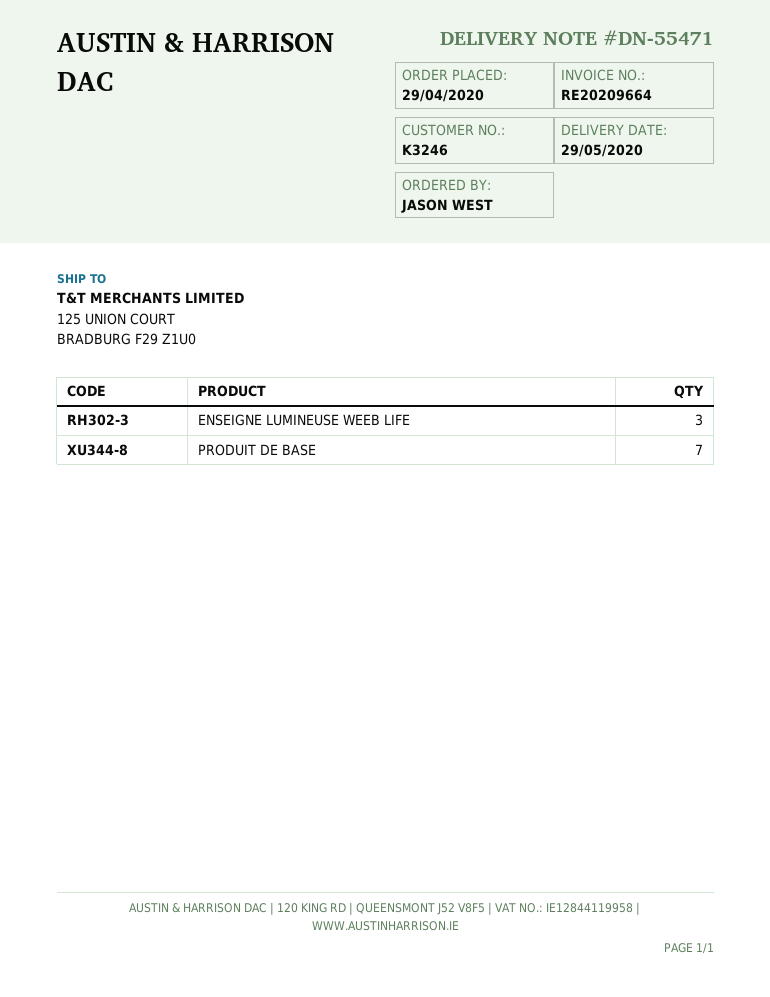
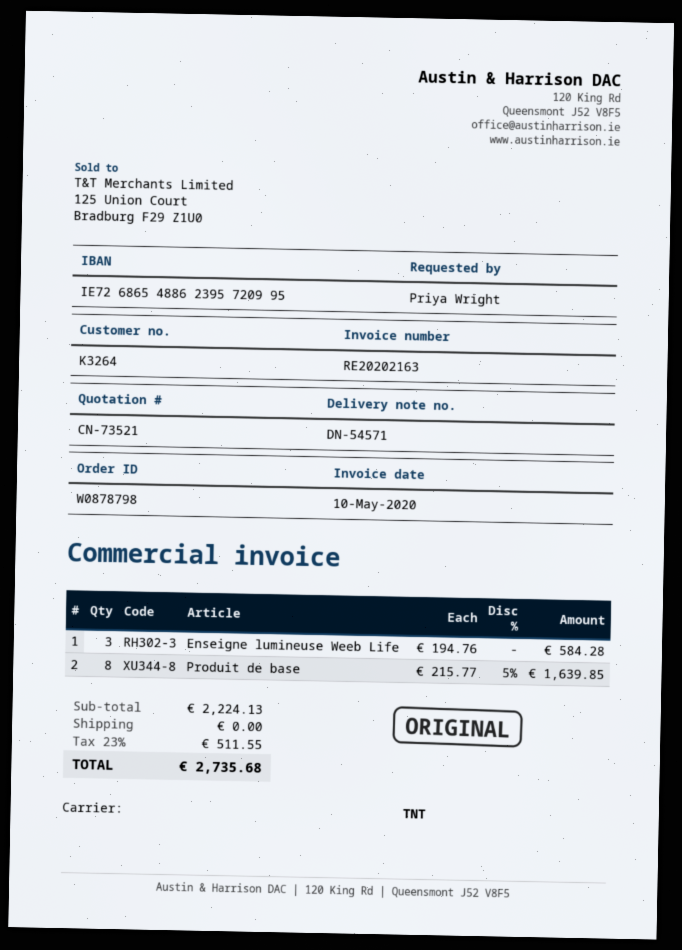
delivery note number: DN-55471 -> DN-54571
invoice number: RE20209664 -> RE20202163
customer number: K3246 -> K3264
ordered by: JASON WEST -> Priya Wright
PRODUIT DE BASE: 7 -> 8

